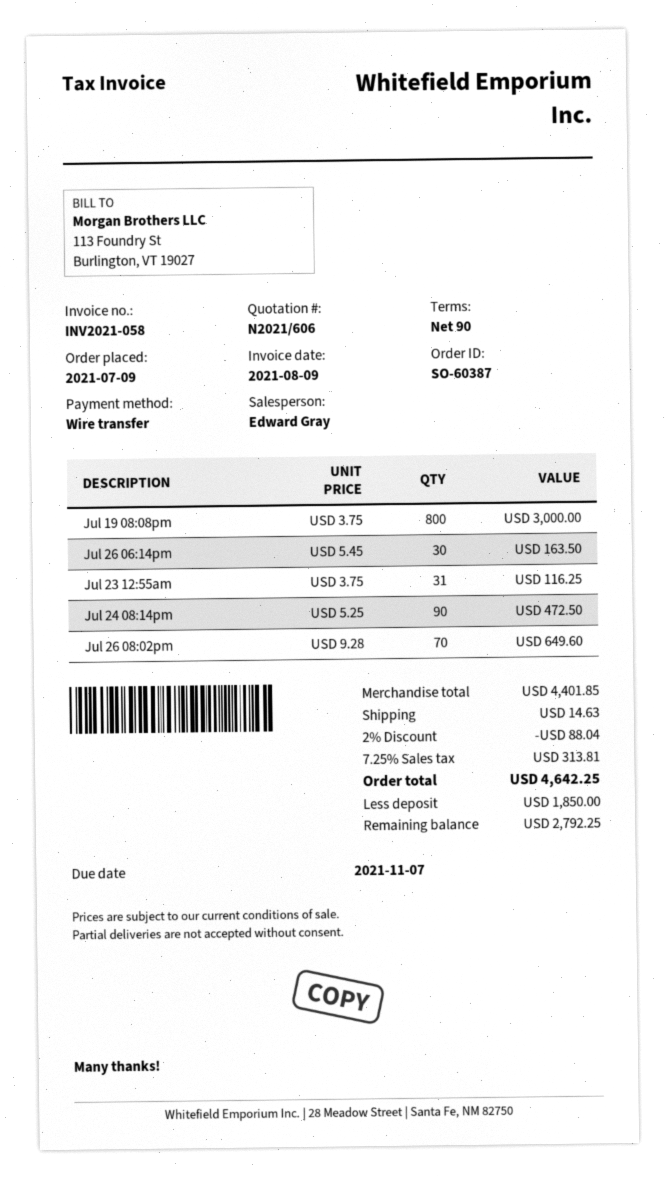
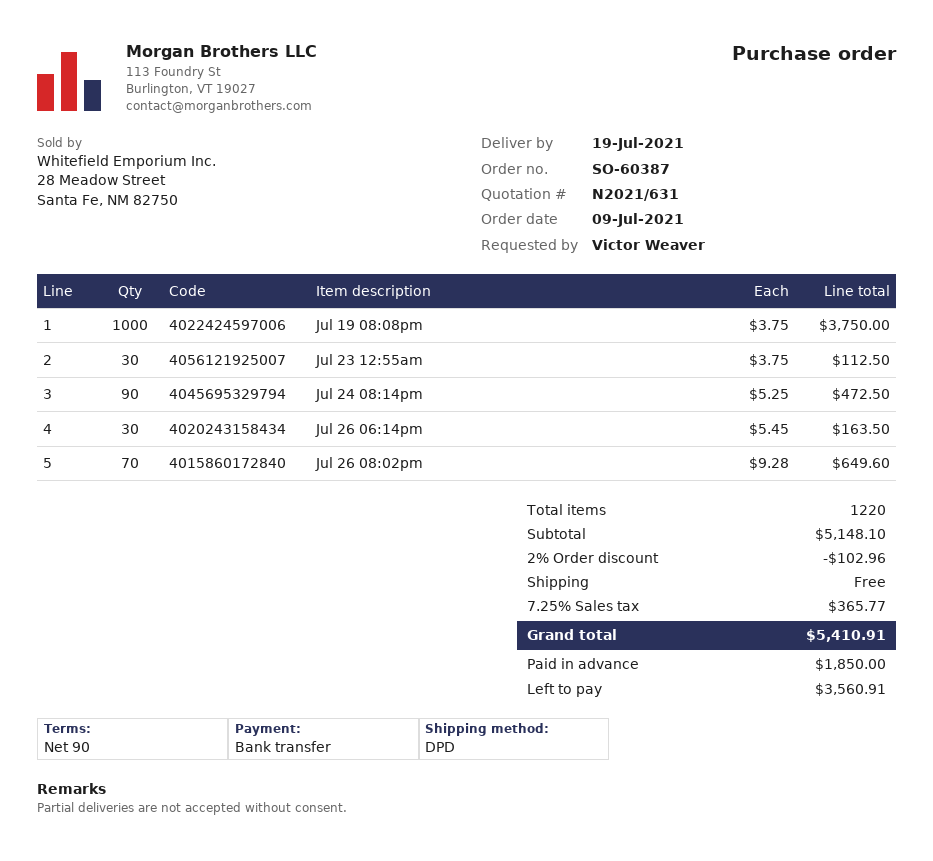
quote number: N2021/606 -> N2021/631
Jul 19 08:08pm: 800 x 3.75 = 3000.00 -> 1000 x 3.75 = 3750.00
Jul 23 12:55am: 31 x 3.75 = 116.25 -> 30 x 3.75 = 112.50
subtotal: 4401.85 -> 5148.10
discount: 2% = 88.04 -> 2% = 102.96
shipping: 14.63 -> 0.00
tax: 7.25% = 313.81 -> 7.25% = 365.77
total: 4642.25 -> 5410.91
balance: 2792.25 -> 3560.91

